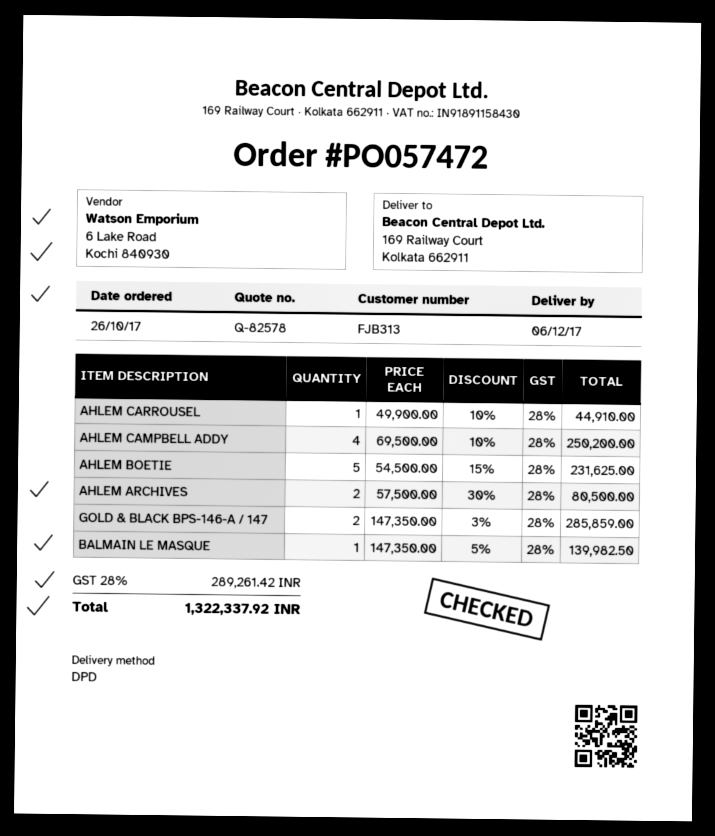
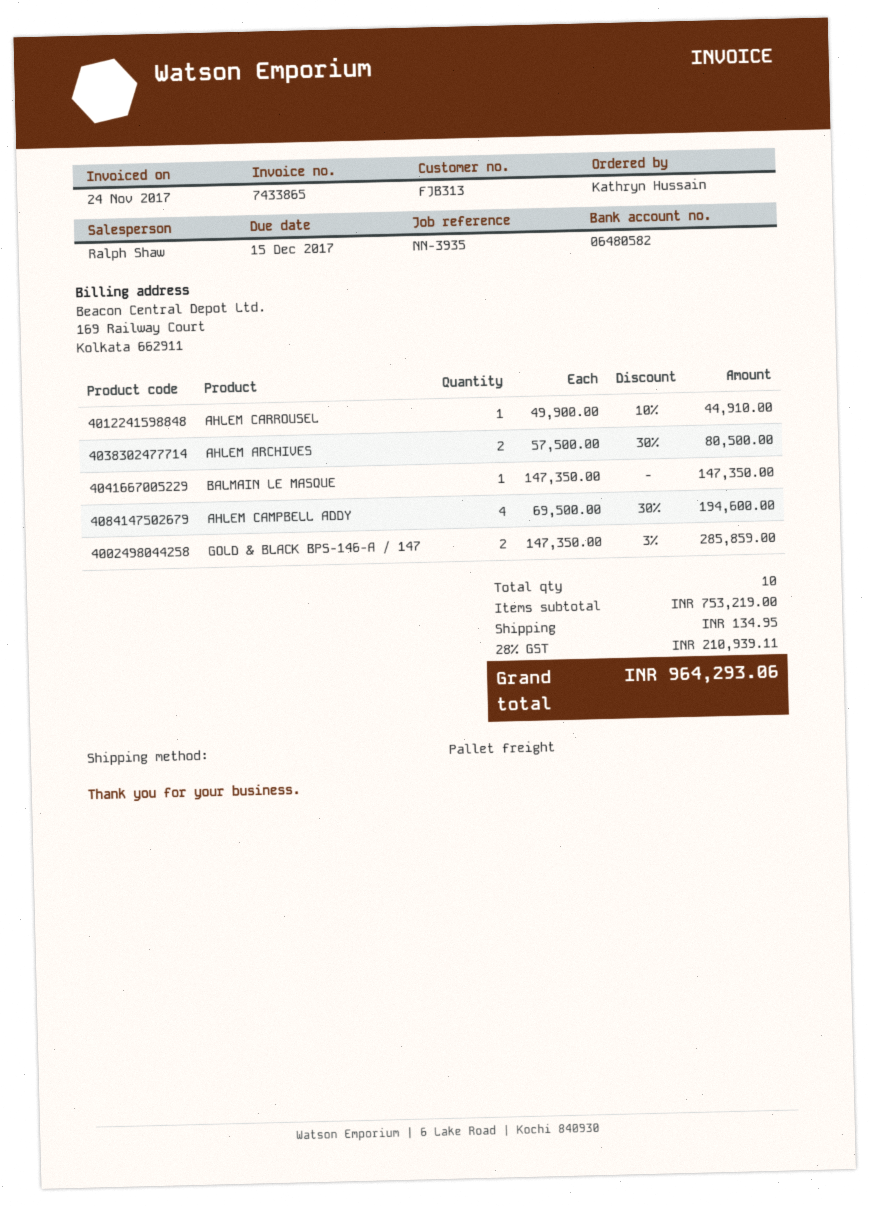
shipping method: DPD -> pallet freight
AHLEM CAMPBELL ADDY: 4 x 69500.00 - 10% = 250200.00 -> 4 x 69500.00 - 30% = 194600.00
AHLEM BOETIE: 5 x 54500.00 - 15% = 231625.00 -> none
BALMAIN LE MASQUE: 1 x 147350.00 - 5% = 139982.50 -> 1 x 147350.00 = 147350.00
shipping: none -> 134.95
tax: 28% = 289261.42 -> 28% = 210939.11
total: 1322337.92 -> 964293.06

